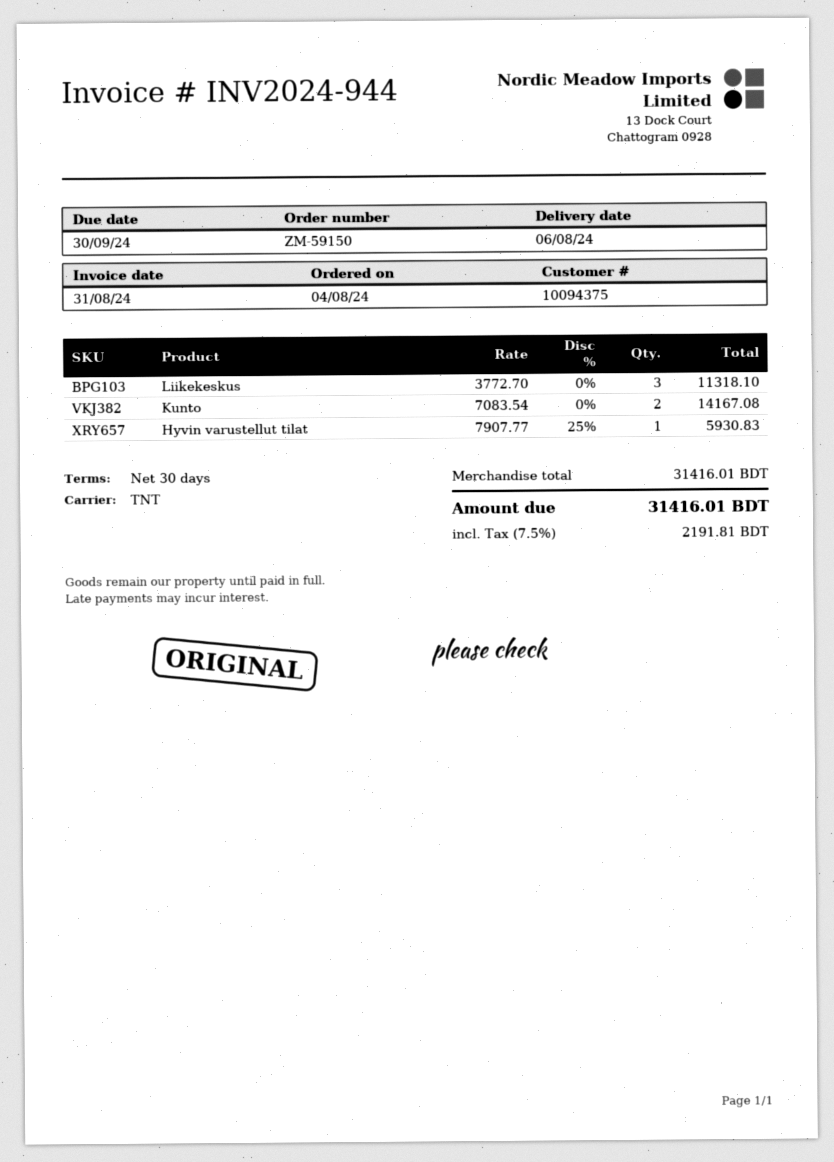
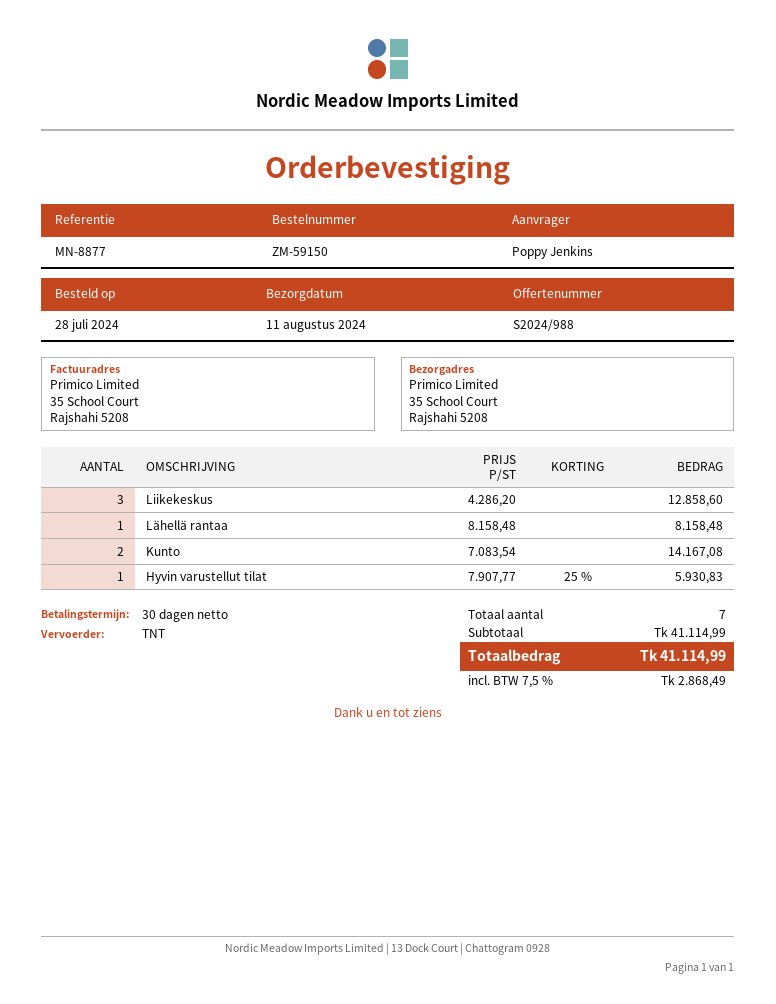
order date: 2024-08-04 -> 2024-07-28
delivery date: 2024-08-06 -> 2024-08-11
Liikekeskus: 3 x 3772.70 = 11318.10 -> 3 x 4286.20 = 12858.60
Lähellä rantaa: none -> 1 x 8158.48 = 8158.48
subtotal: 31416.01 -> 41114.99
tax: 7.5% = 2191.81 -> 7.5% = 2868.49
total: 31416.01 -> 41114.99

